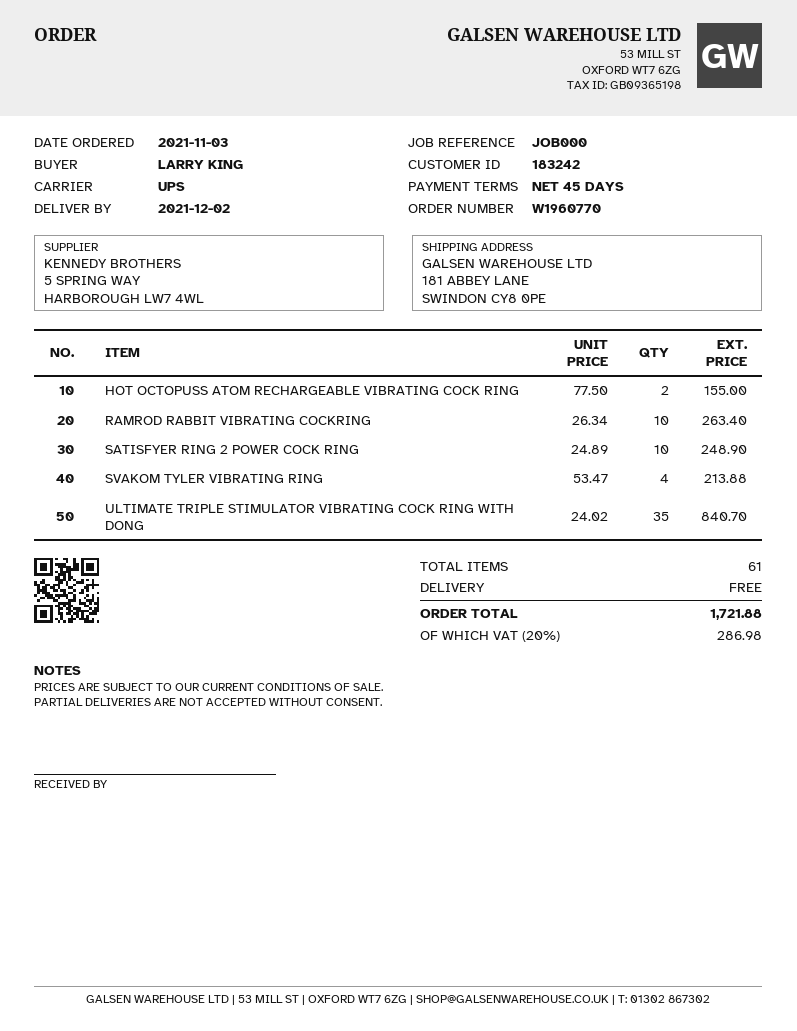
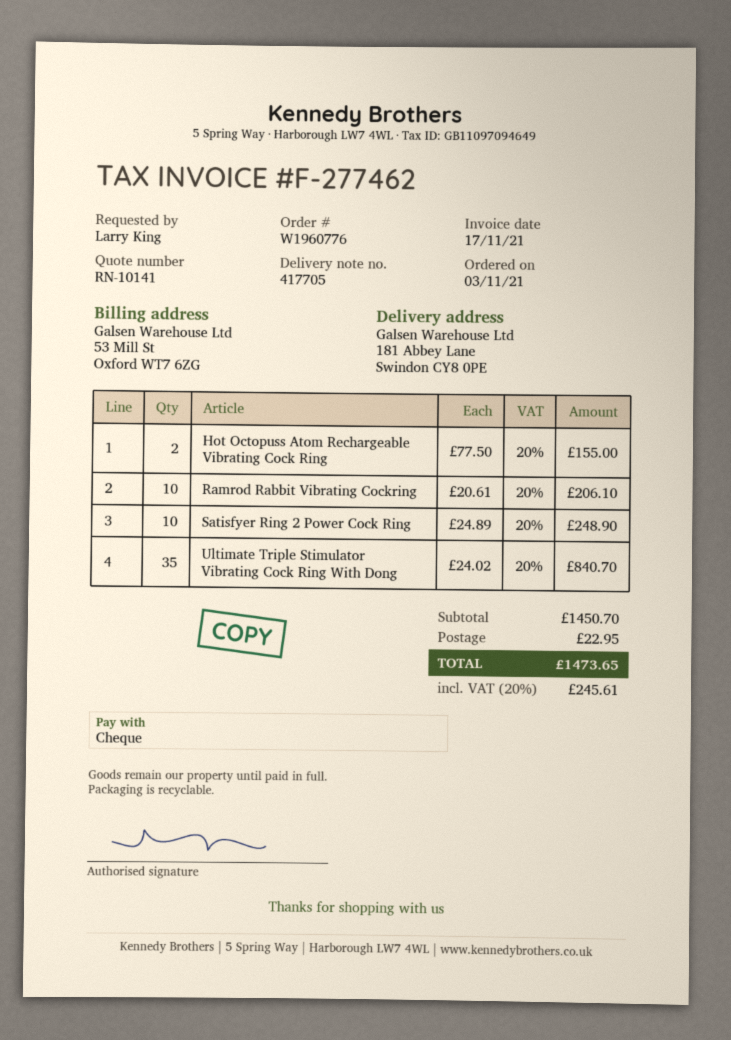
order number: W1960770 -> W1960776
RAMROD RABBIT VIBRATING COCKRING: 10 x 26.34 = 263.40 -> 10 x 20.61 = 206.10
SVAKOM TYLER VIBRATING RING: 4 x 53.47 = 213.88 -> none
shipping: 0.00 -> 22.95
tax: 20% = 286.98 -> 20% = 245.61
total: 1721.88 -> 1473.65

